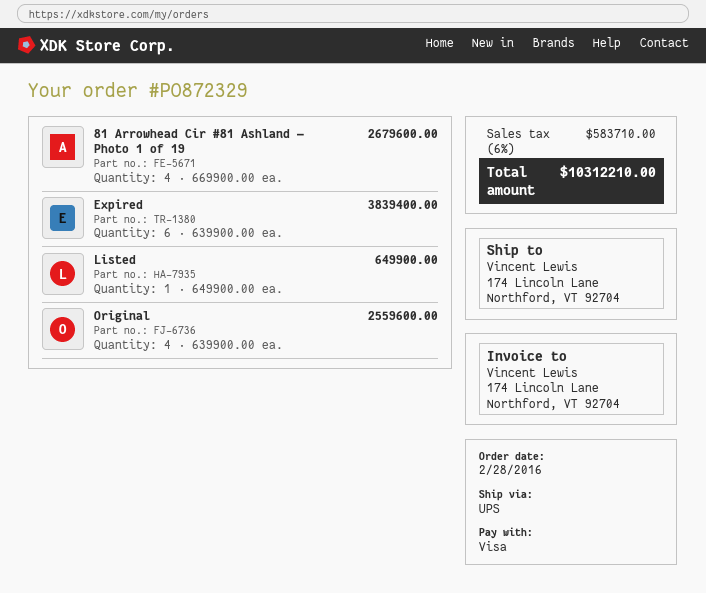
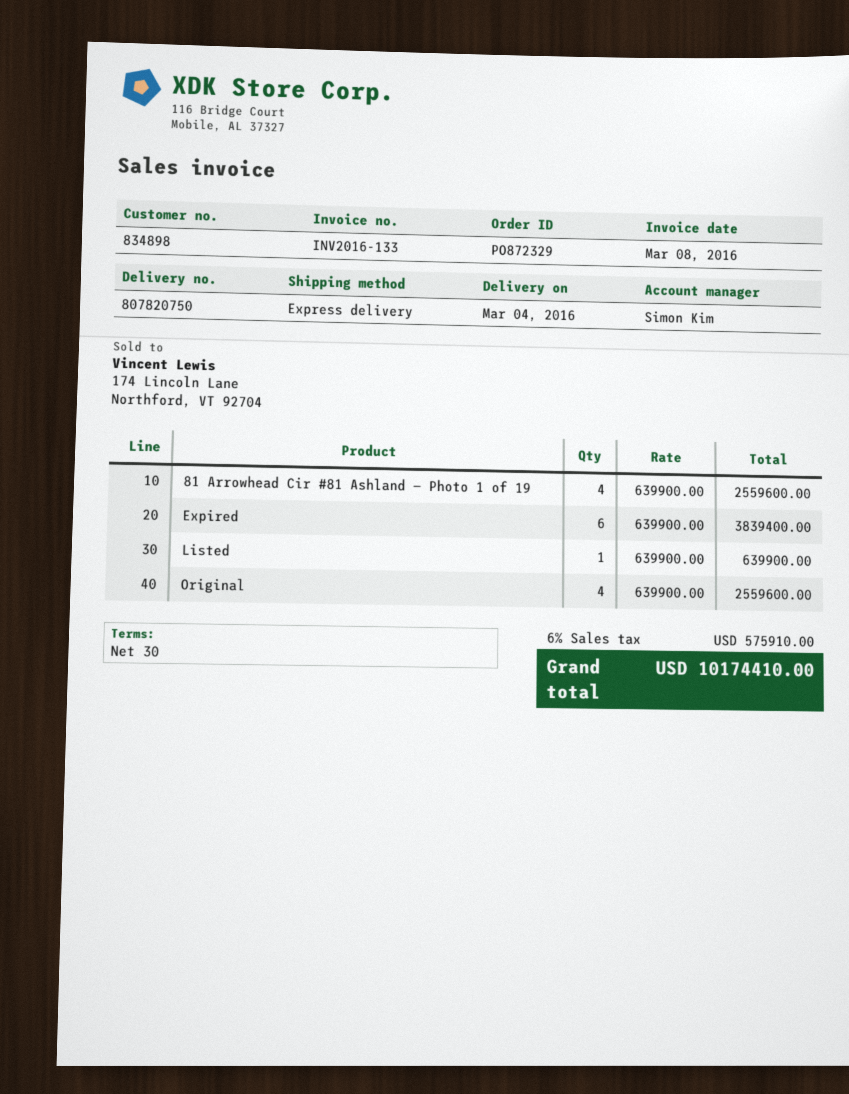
shipping method: UPS -> express
81 Arrowhead Cir #81 Ashland — Photo 1 of 19: 4 x 669900.00 = 2679600.00 -> 4 x 639900.00 = 2559600.00
Listed: 1 x 649900.00 = 649900.00 -> 1 x 639900.00 = 639900.00
tax: 6% = 583710.00 -> 6% = 575910.00
total: 10312210.00 -> 10174410.00

